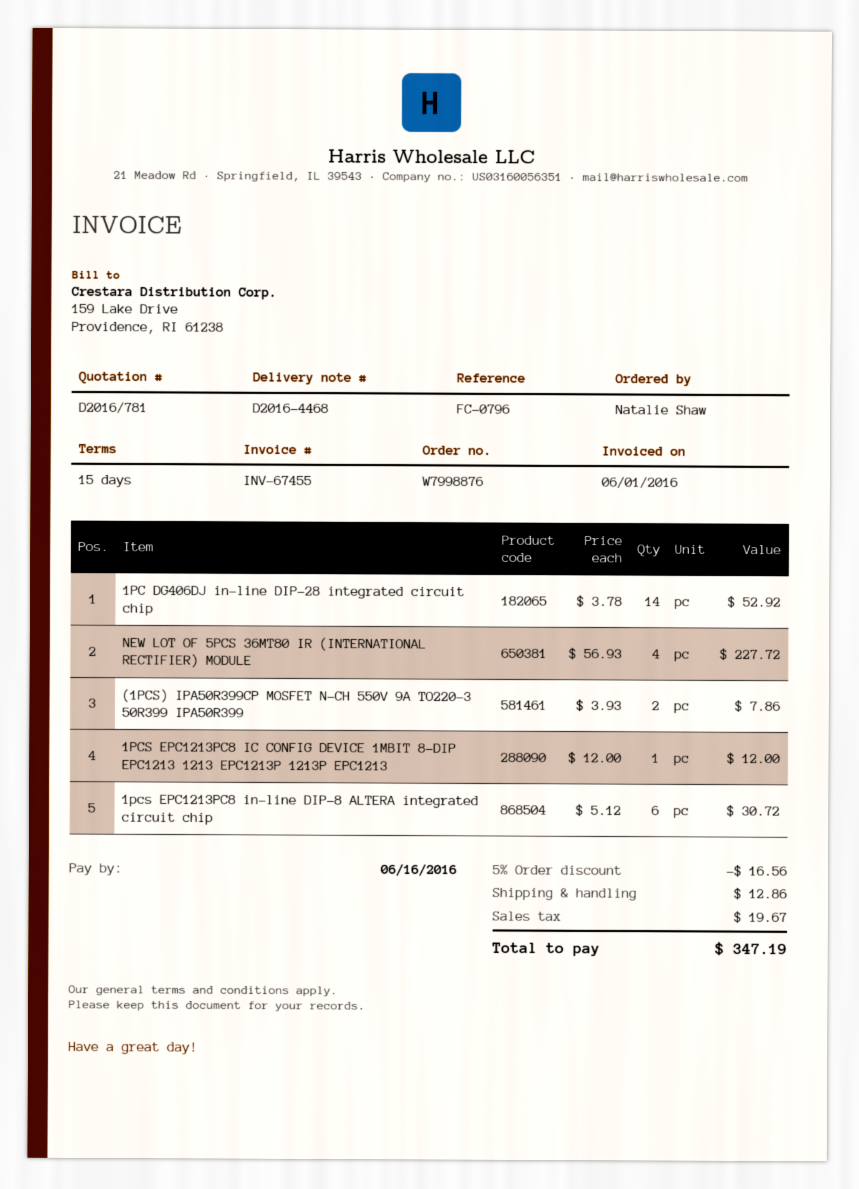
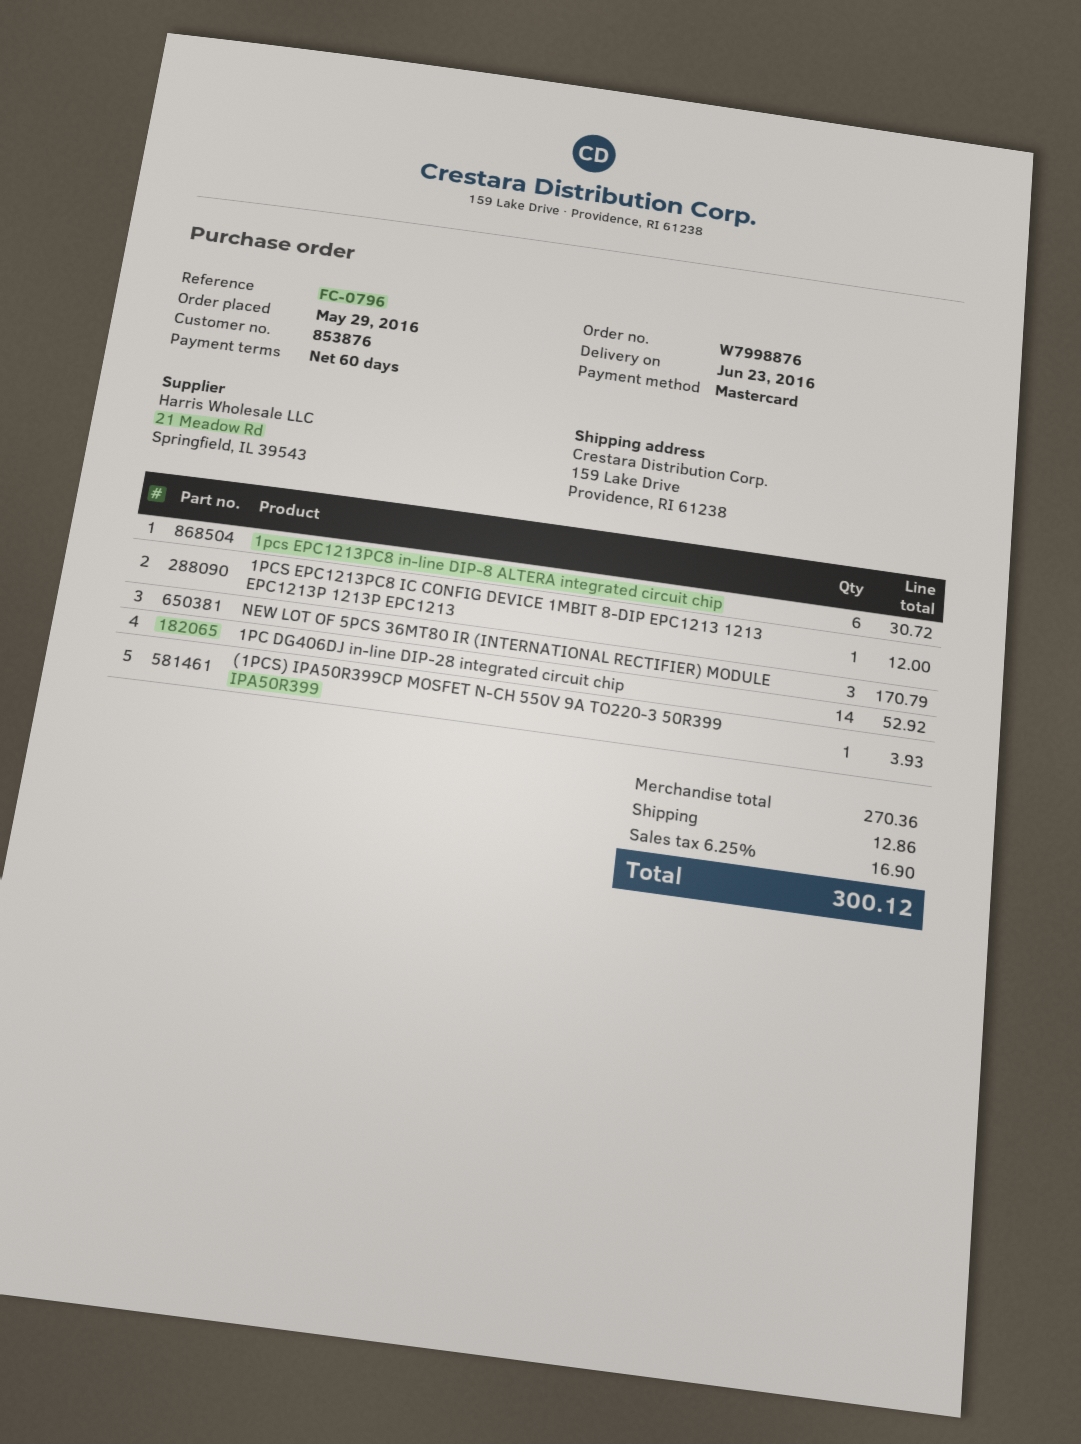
payment terms: 15 days -> 60 days
NEW LOT OF 5PCS 36MT80 IR (INTERNATIONAL RECTIFIER) MODULE: 4 for 227.72 -> 3 for 170.79
(1PCS) IPA50R399CP MOSFET N-CH 550V 9A TO220-3 50R399 IPA50R399: 2 for 7.86 -> 1 for 3.93
discount: 5% = 16.56 -> none
tax: 19.67 -> 16.90
total: 347.19 -> 300.12

